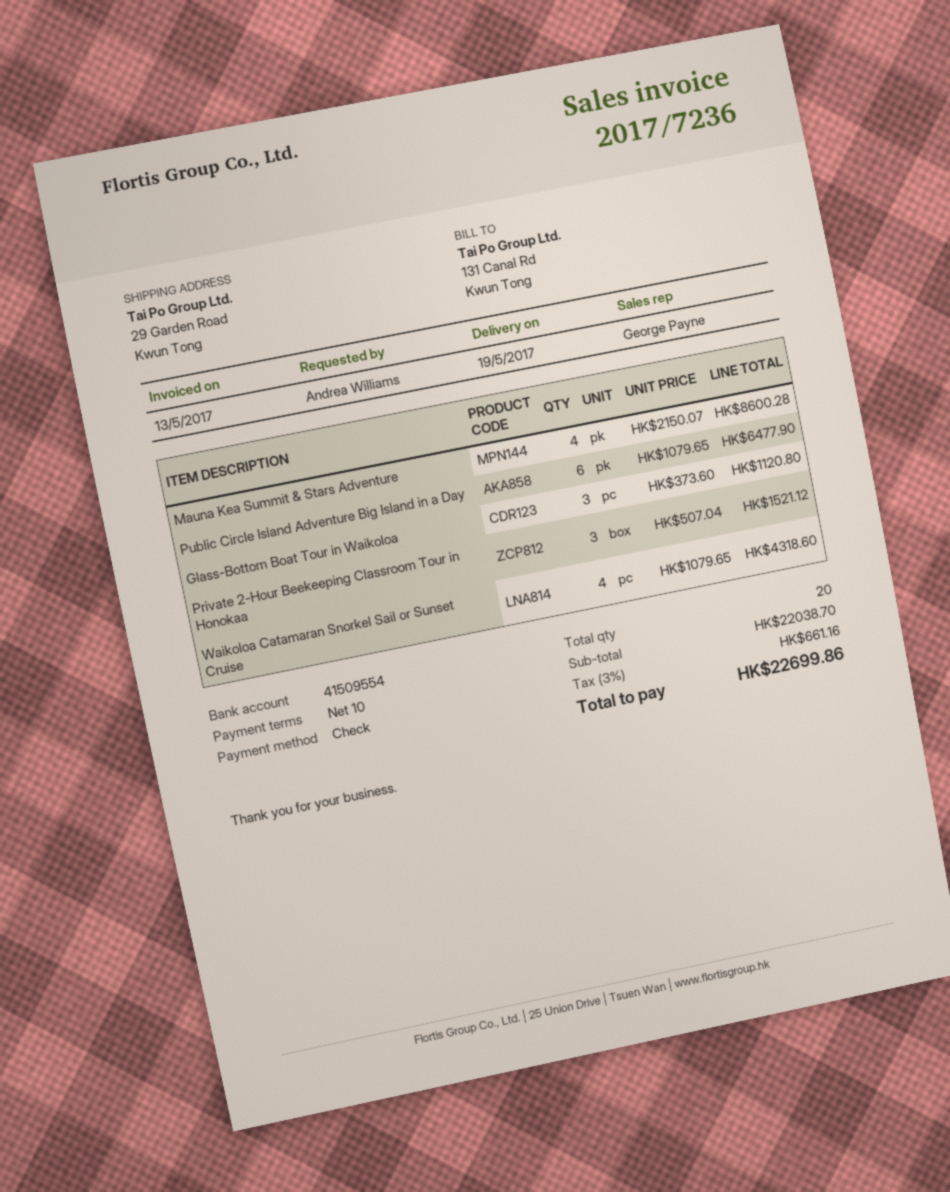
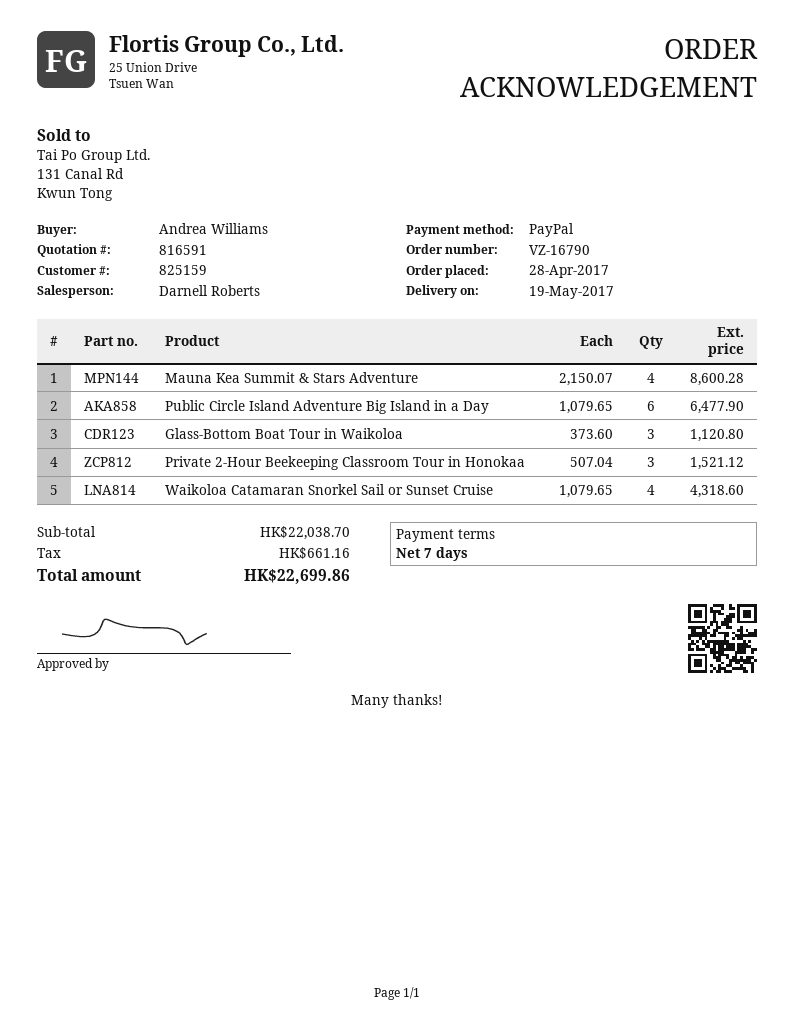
payment terms: 10 days -> 7 days
sales rep: George Payne -> Darnell Roberts
payment method: cheque -> PayPal

